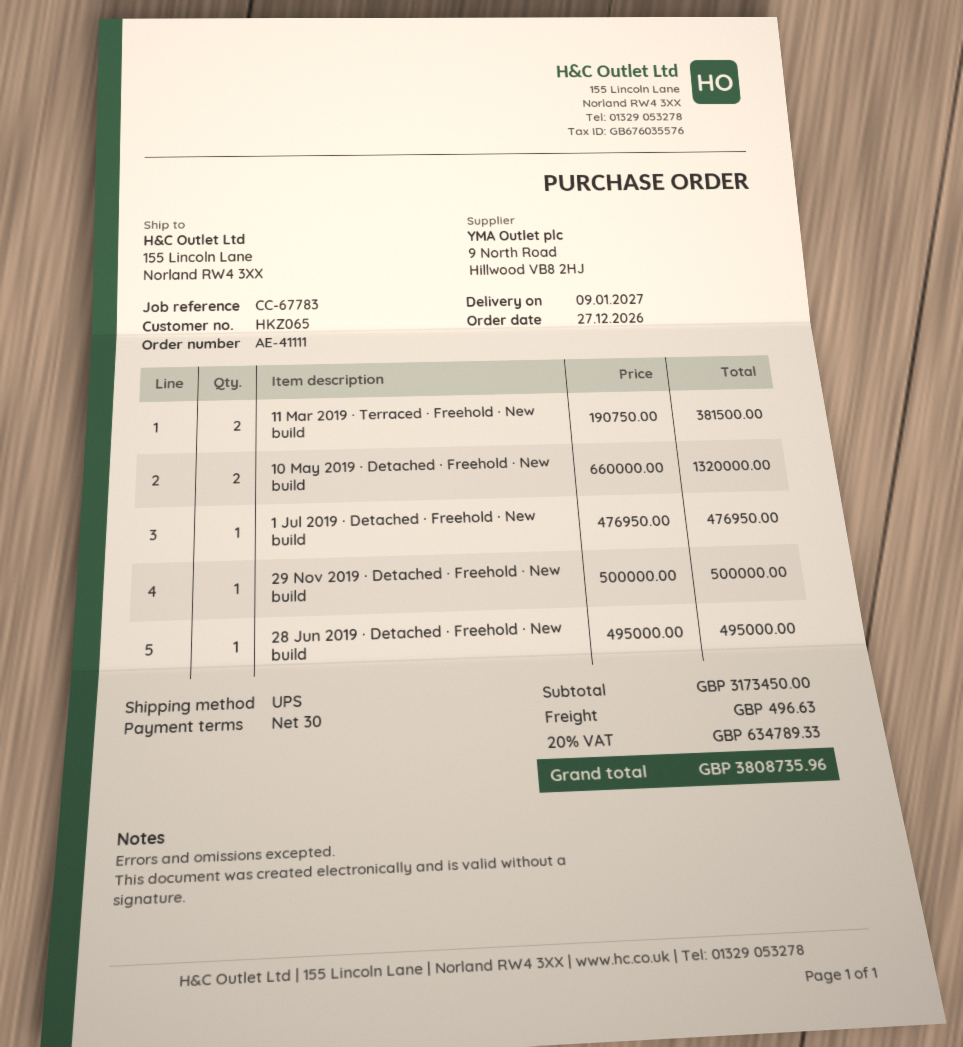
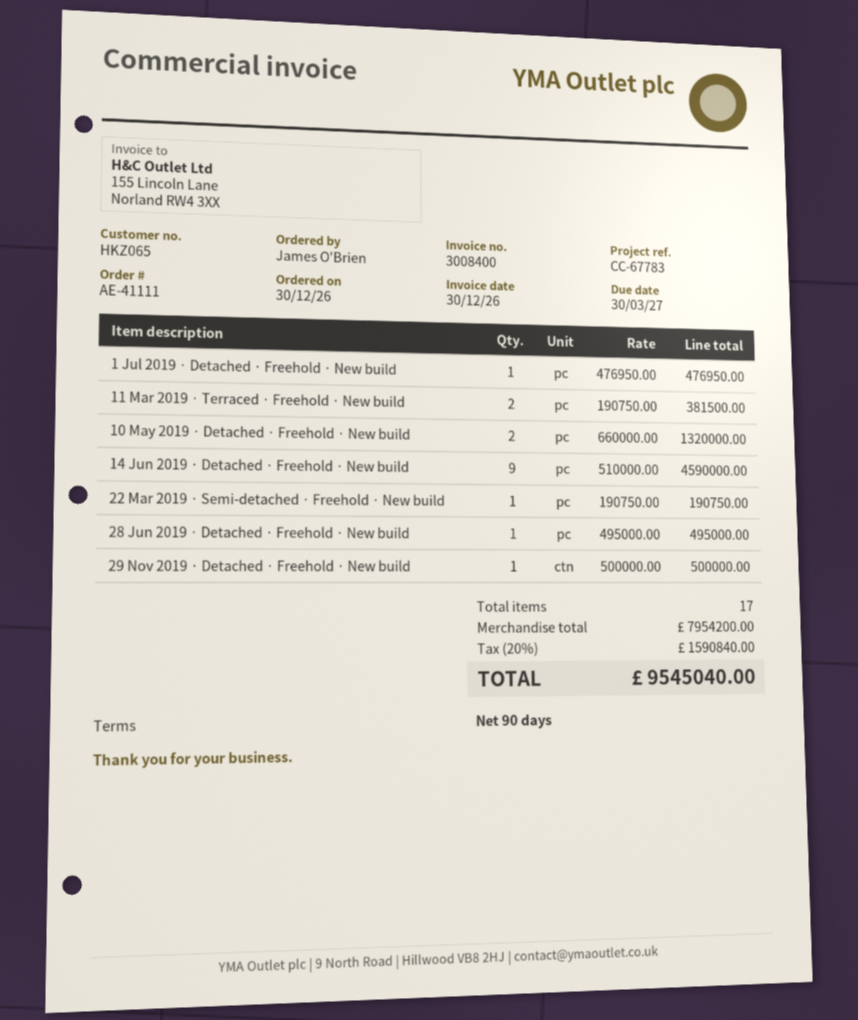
order date: 2026-12-27 -> 2026-12-30
payment terms: 30 days -> 90 days
14 Jun 2019 · Detached · Freehold · New build: none -> 9 x 510000.00 = 4590000.00
22 Mar 2019 · Semi-detached · Freehold · New build: none -> 1 x 190750.00 = 190750.00
subtotal: 3173450.00 -> 7954200.00
shipping: 496.63 -> none
tax: 20% = 634789.33 -> 20% = 1590840.00
total: 3808735.96 -> 9545040.00

